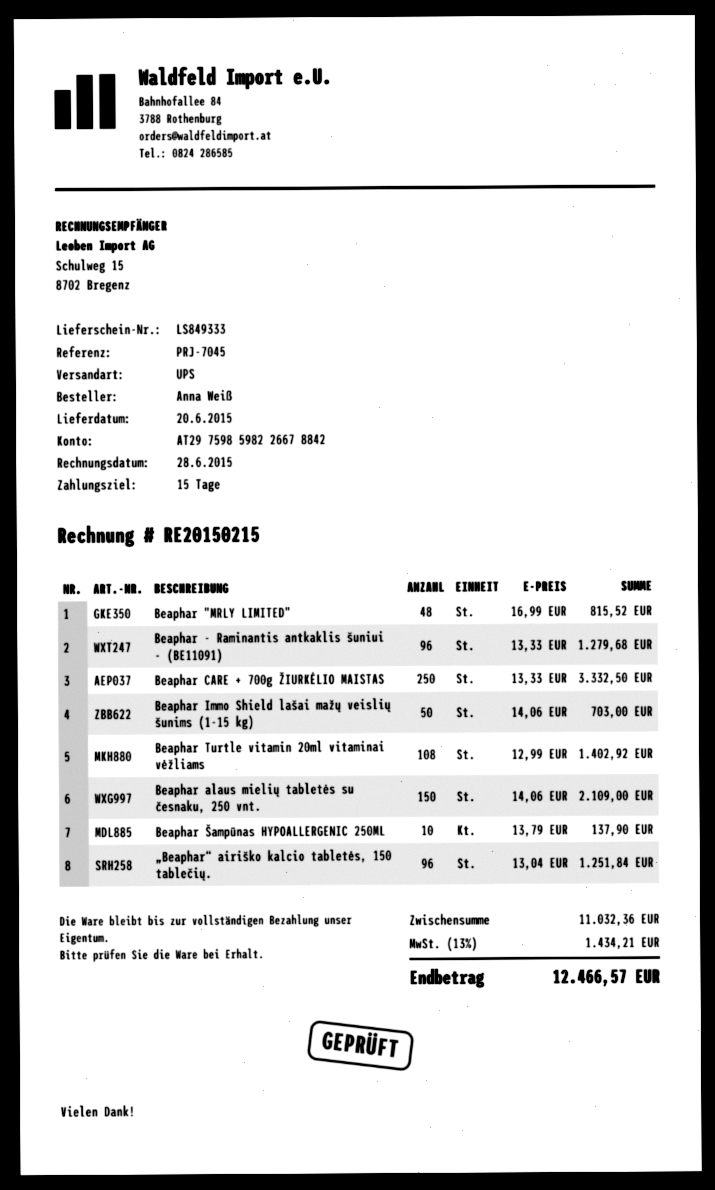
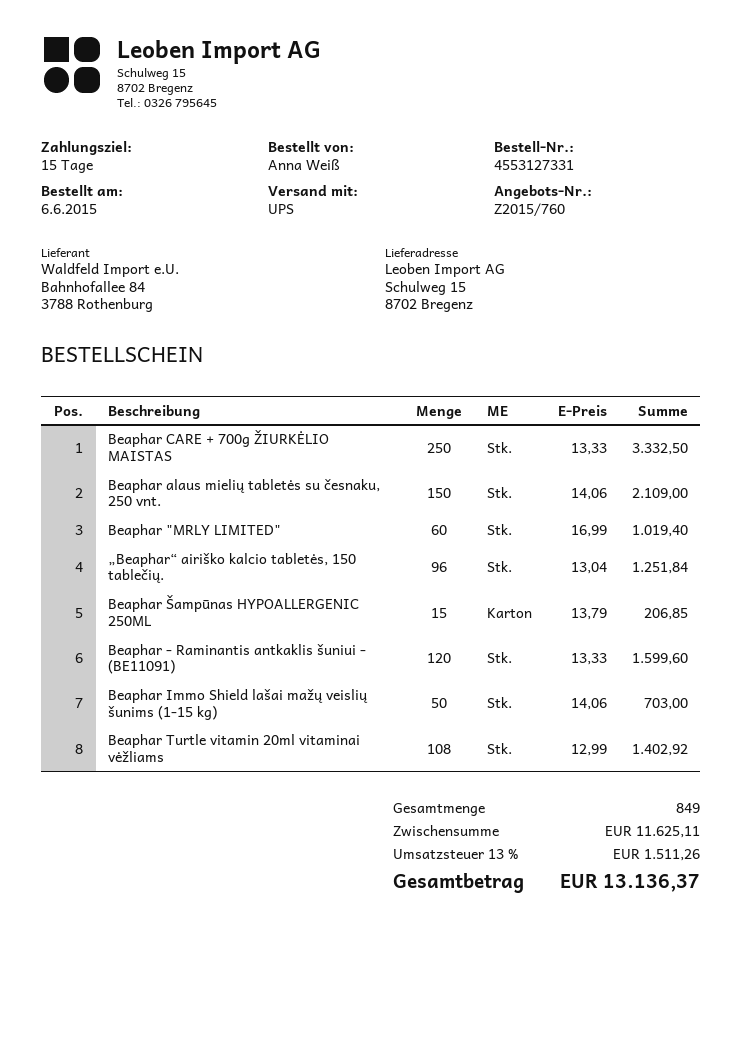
Beaphar "MRLY LIMITED": 48 x 16.99 = 815.52 -> 60 x 16.99 = 1019.40
Beaphar - Raminantis antkaklis šuniui - (BE11091): 96 x 13.33 = 1279.68 -> 120 x 13.33 = 1599.60
Beaphar Šampūnas HYPOALLERGENIC 250ML: 10 x 13.79 = 137.90 -> 15 x 13.79 = 206.85
subtotal: 11032.36 -> 11625.11
tax: 13% = 1434.21 -> 13% = 1511.26
total: 12466.57 -> 13136.37

